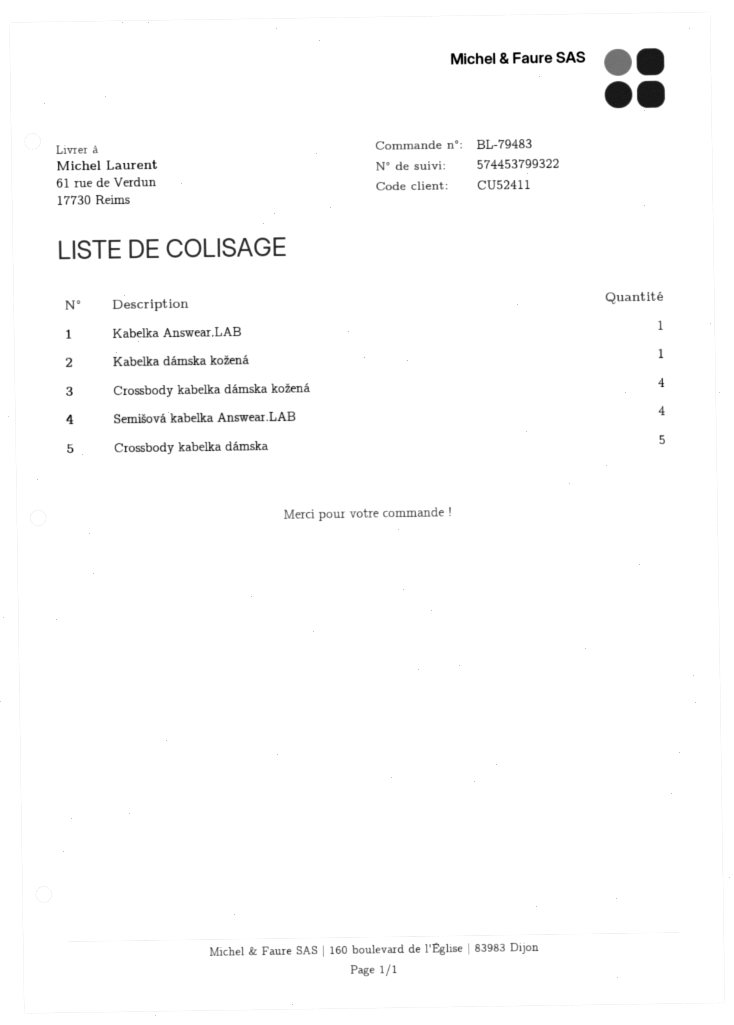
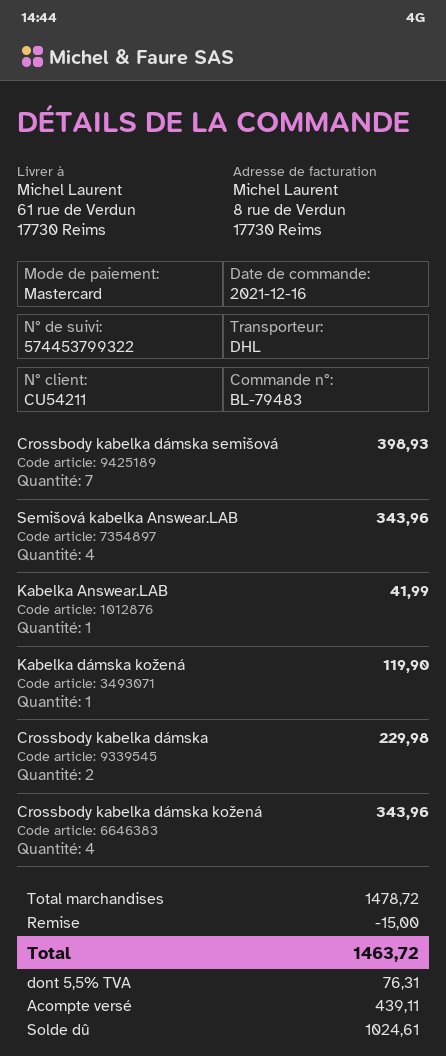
customer number: CU52411 -> CU54211
Crossbody kabelka dámska: 5 -> 2
Crossbody kabelka dámska semišová: none -> 7

